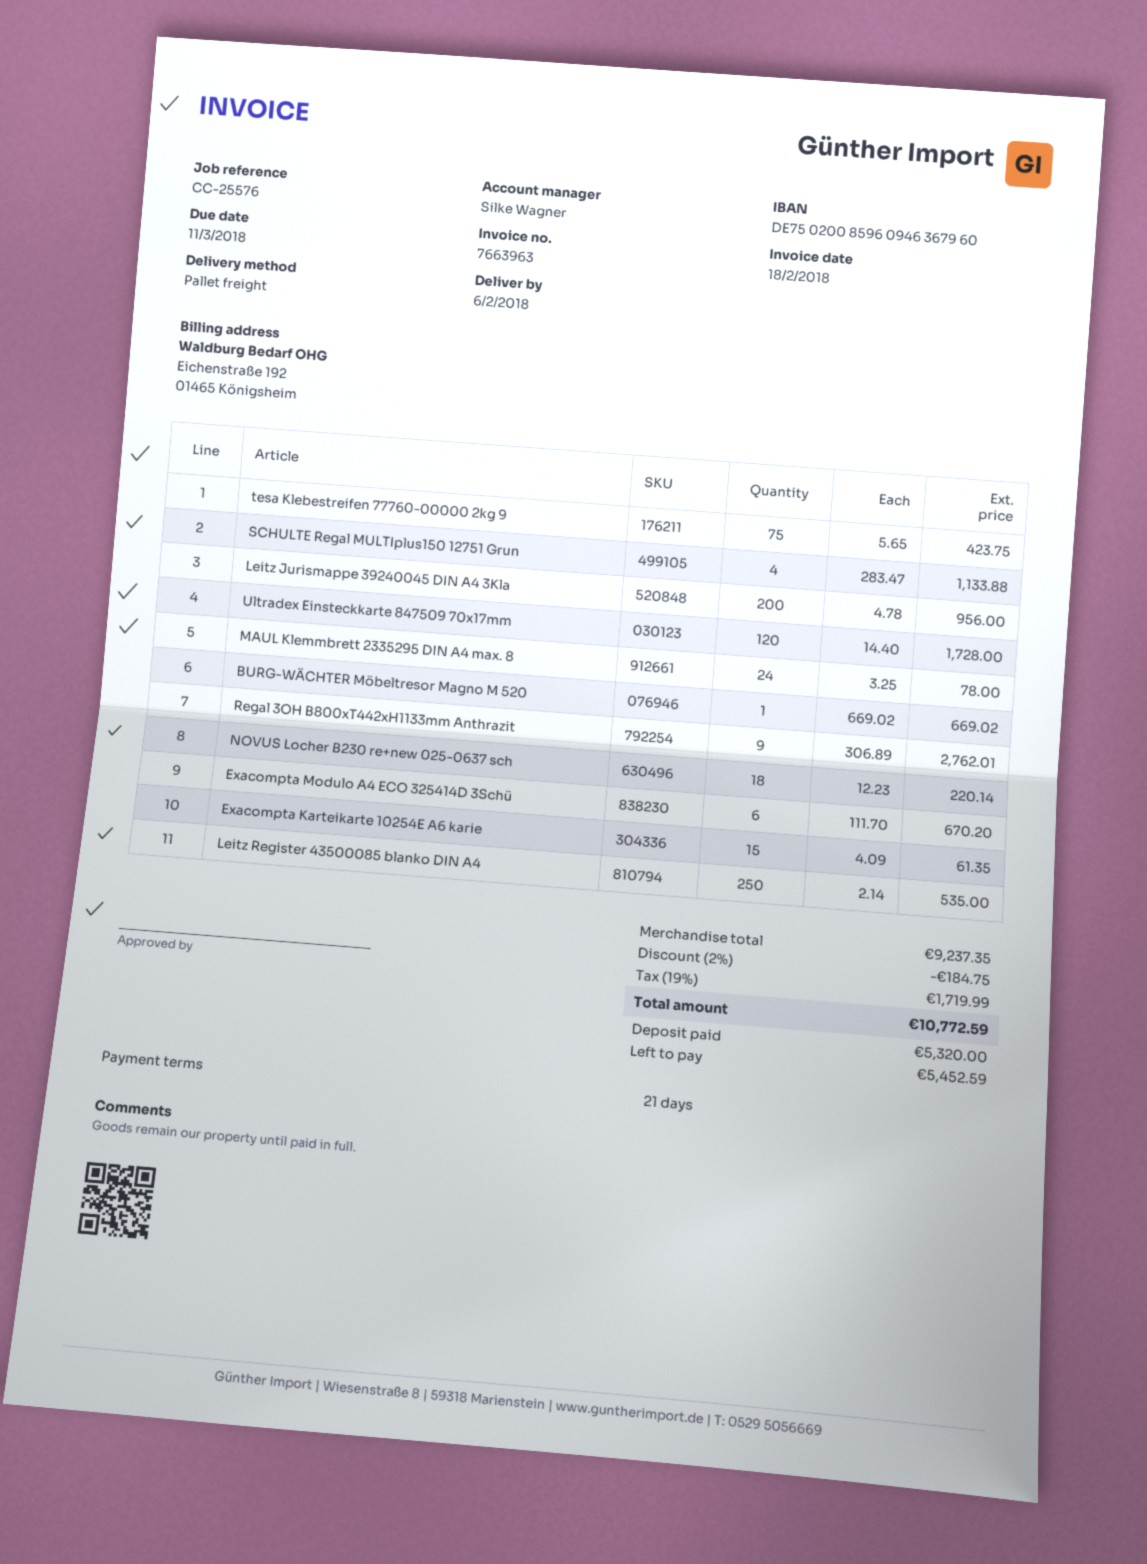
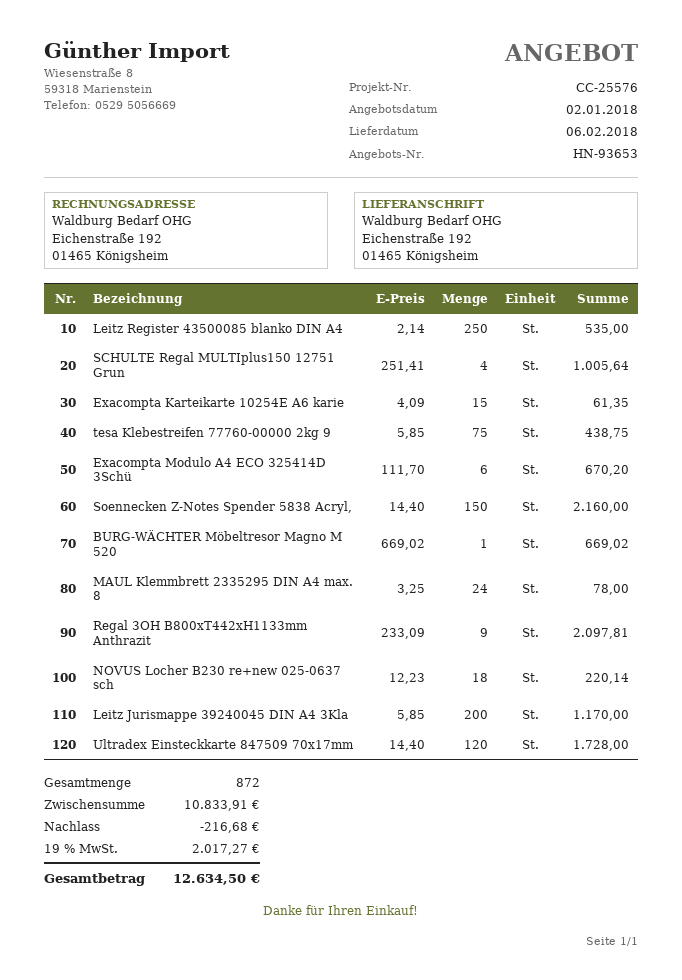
tesa Klebestreifen 77760-00000 2kg 9: 75 x 5.65 = 423.75 -> 75 x 5.85 = 438.75
SCHULTE Regal MULTIplus150 12751 Grun: 4 x 283.47 = 1133.88 -> 4 x 251.41 = 1005.64
Leitz Jurismappe 39240045 DIN A4 3Kla: 200 x 4.78 = 956.00 -> 200 x 5.85 = 1170.00
Regal 3OH B800xT442xH1133mm Anthrazit: 9 x 306.89 = 2762.01 -> 9 x 233.09 = 2097.81
Soennecken Z-Notes Spender 5838 Acryl,: none -> 150 x 14.40 = 2160.00
subtotal: 9237.35 -> 10833.91
discount: 184.75 -> 216.68
tax: 19% = 1719.99 -> 19% = 2017.27
total: 10772.59 -> 12634.50

